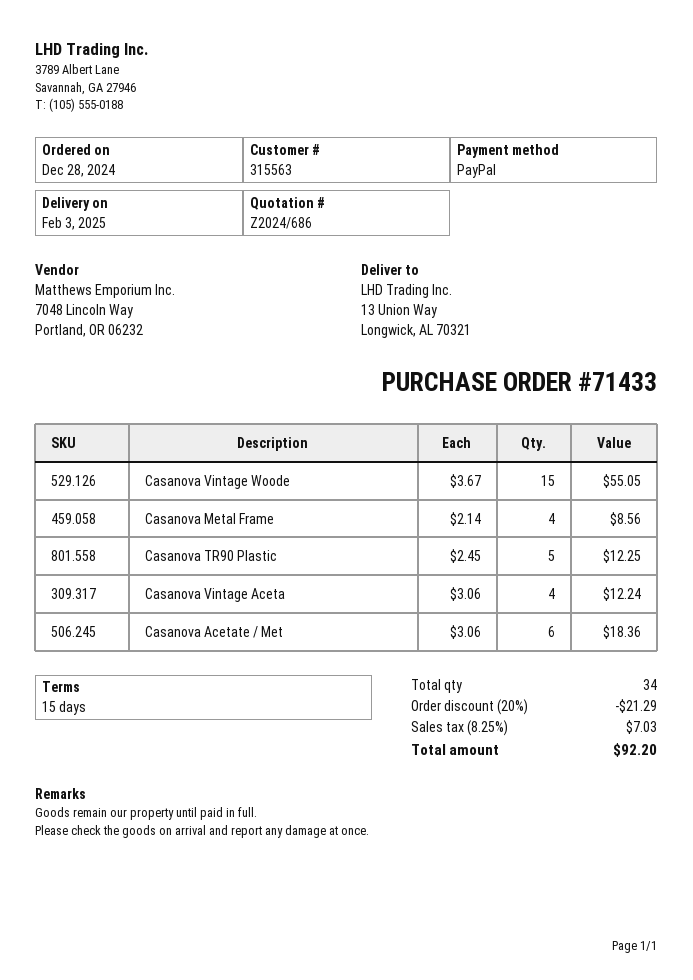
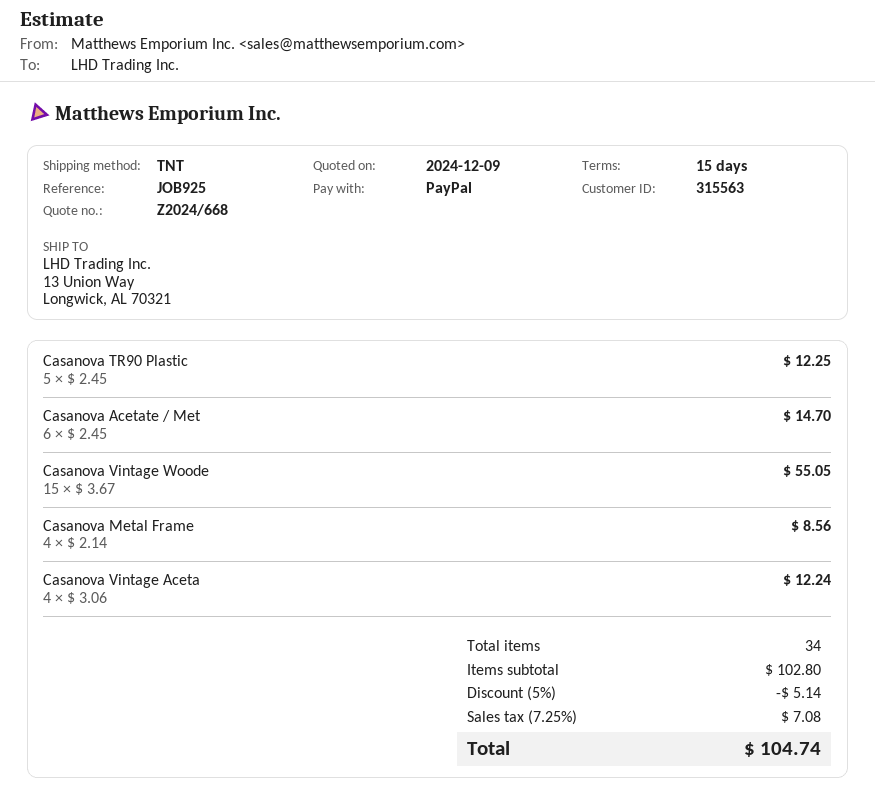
quote number: Z2024/686 -> Z2024/668
Casanova Acetate / Met: 6 x 3.06 = 18.36 -> 6 x 2.45 = 14.70
discount: 20% = 21.29 -> 5% = 5.14
tax: 8.25% = 7.03 -> 7.25% = 7.08
total: 92.20 -> 104.74

